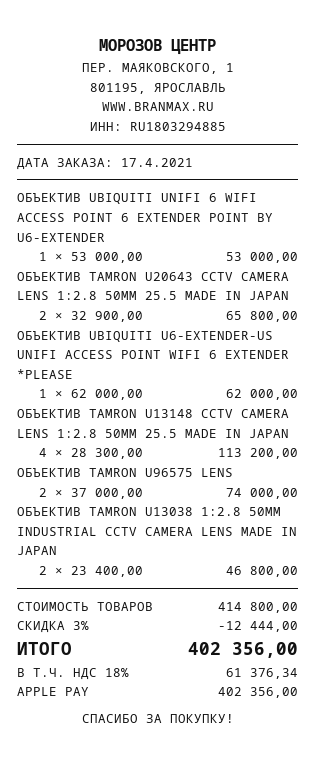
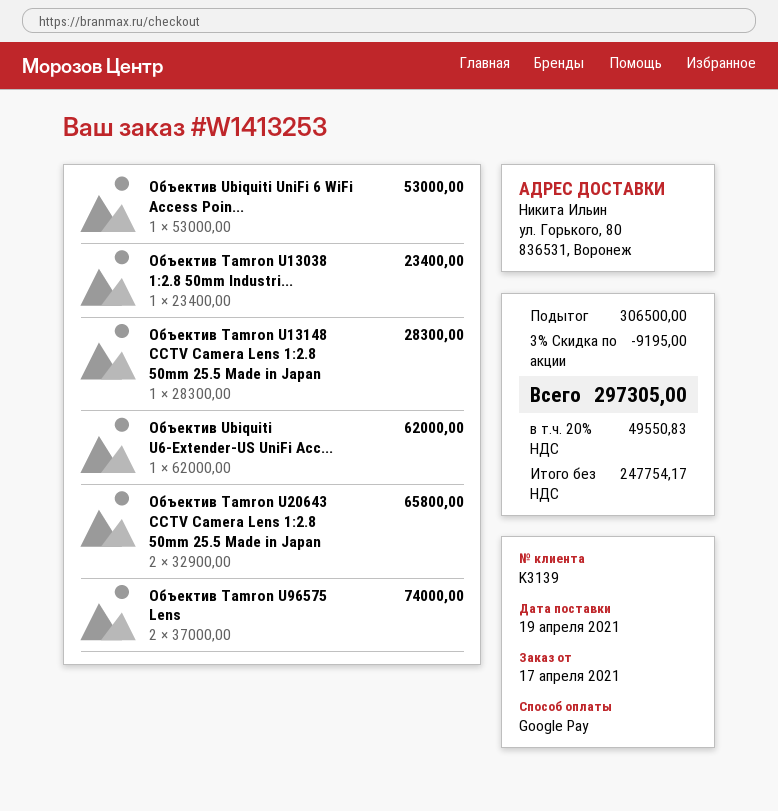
payment method: Apple Pay -> Google Pay
ОБЪЕКТИВ TAMRON U13148 CCTV CAMERA LENS 1:2.8 50MM 25.5 MADE IN JAPAN: 4 x 28300.00 = 113200.00 -> 1 x 28300.00 = 28300.00
ОБЪЕКТИВ TAMRON U13038 1:2.8 50MM INDUSTRIAL CCTV CAMERA LENS MADE IN JAPAN: 2 x 23400.00 = 46800.00 -> 1 x 23400.00 = 23400.00
subtotal: 414800.00 -> 306500.00
discount: 3% = 12444.00 -> 3% = 9195.00
tax: 18% = 61376.34 -> 20% = 49550.83
total: 402356.00 -> 297305.00

